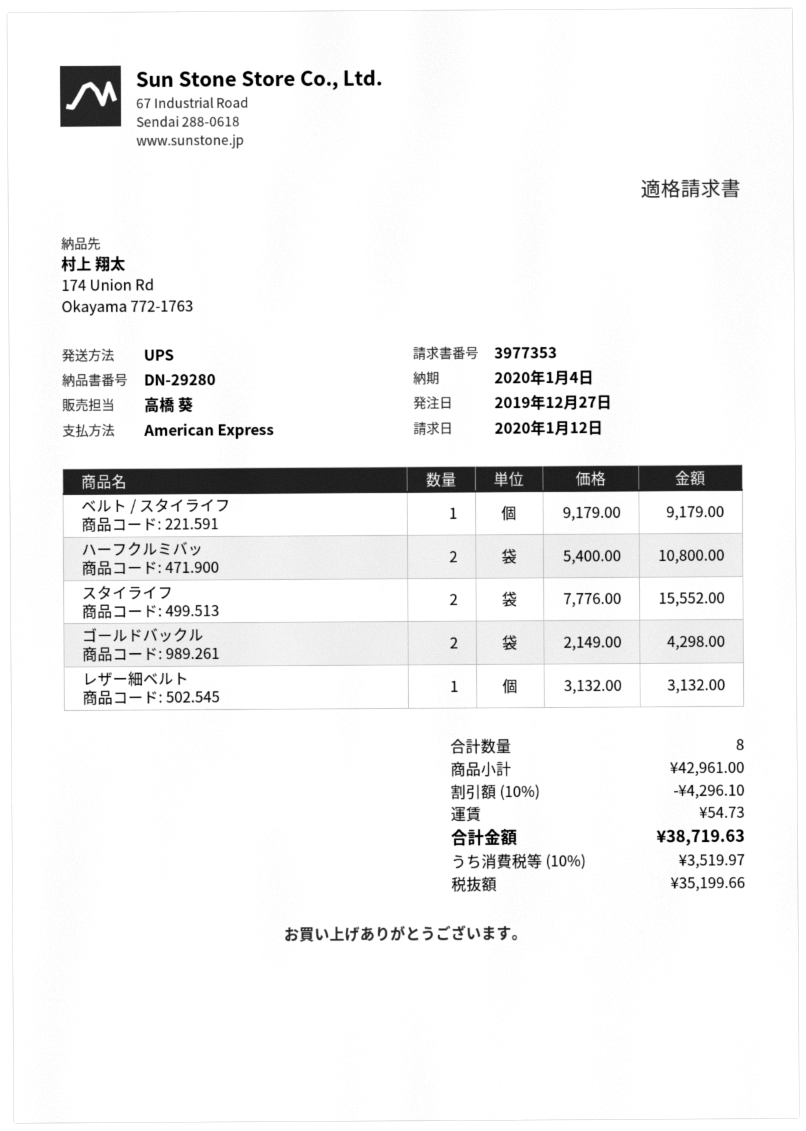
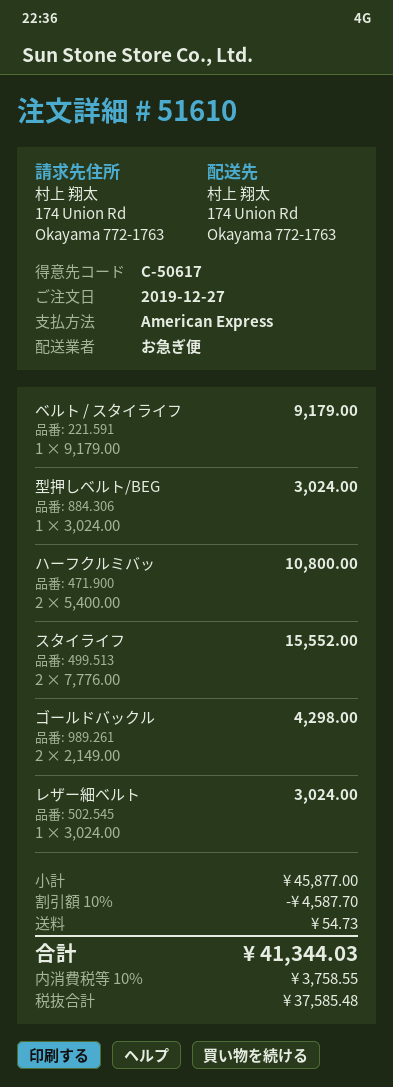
shipping method: UPS -> express
レザー細ベルト: 1 x 3132.00 = 3132.00 -> 1 x 3024.00 = 3024.00
型押しベルト/BEG: none -> 1 x 3024.00 = 3024.00
subtotal: 42961.00 -> 45877.00
discount: 10% = 4296.10 -> 10% = 4587.70
net: 35199.66 -> 37585.48
tax: 10% = 3519.97 -> 10% = 3758.55
total: 38719.63 -> 41344.03

